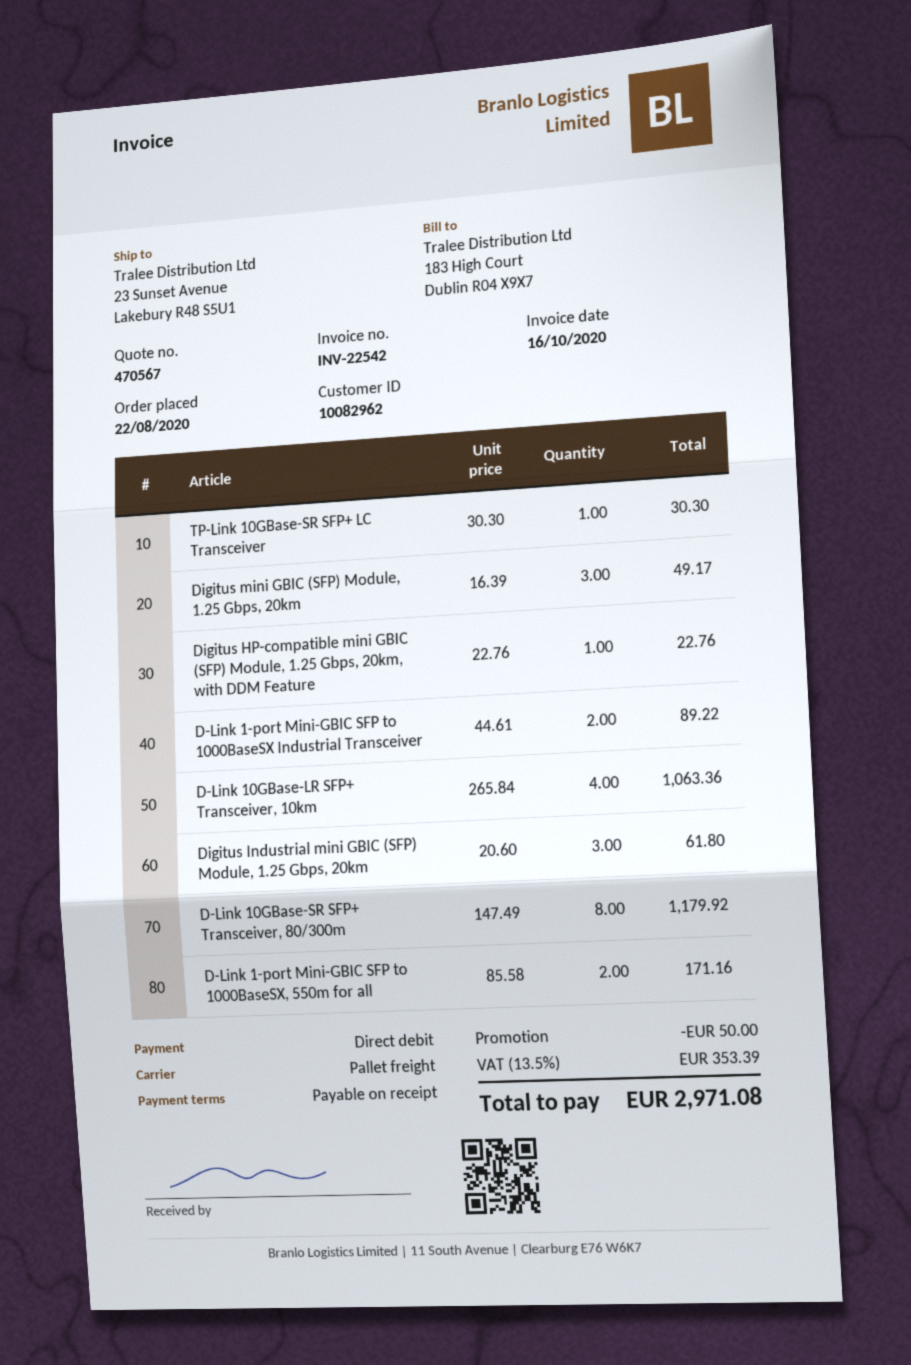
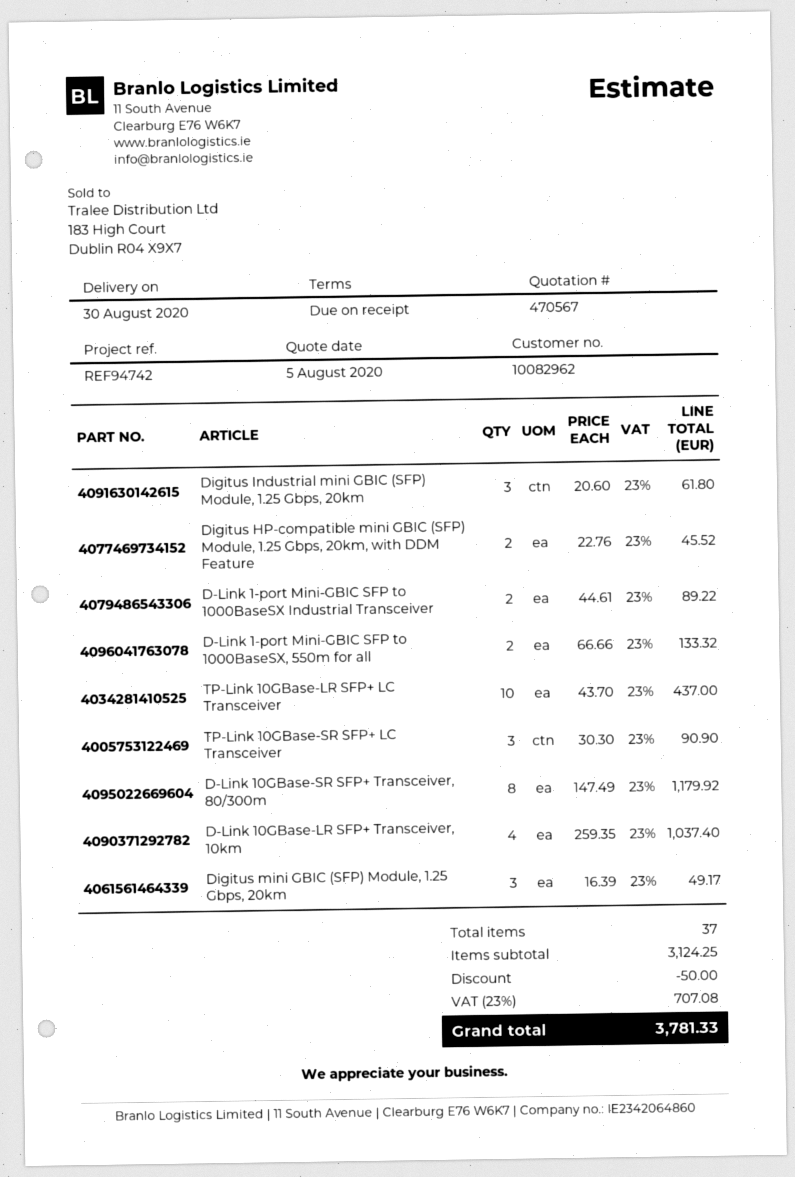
TP-Link 10GBase-SR SFP+ LC Transceiver: 1 x 30.30 = 30.30 -> 3 x 30.30 = 90.90
Digitus HP-compatible mini GBIC (SFP) Module, 1.25 Gbps, 20km, with DDM Feature: 1 x 22.76 = 22.76 -> 2 x 22.76 = 45.52
D-Link 10GBase-LR SFP+ Transceiver, 10km: 4 x 265.84 = 1063.36 -> 4 x 259.35 = 1037.40
D-Link 1-port Mini-GBIC SFP to 1000BaseSX, 550m for all: 2 x 85.58 = 171.16 -> 2 x 66.66 = 133.32
TP-Link 10GBase-LR SFP+ LC Transceiver: none -> 10 x 43.70 = 437.00
tax: 13.5% = 353.39 -> 23% = 707.08
total: 2971.08 -> 3781.33

